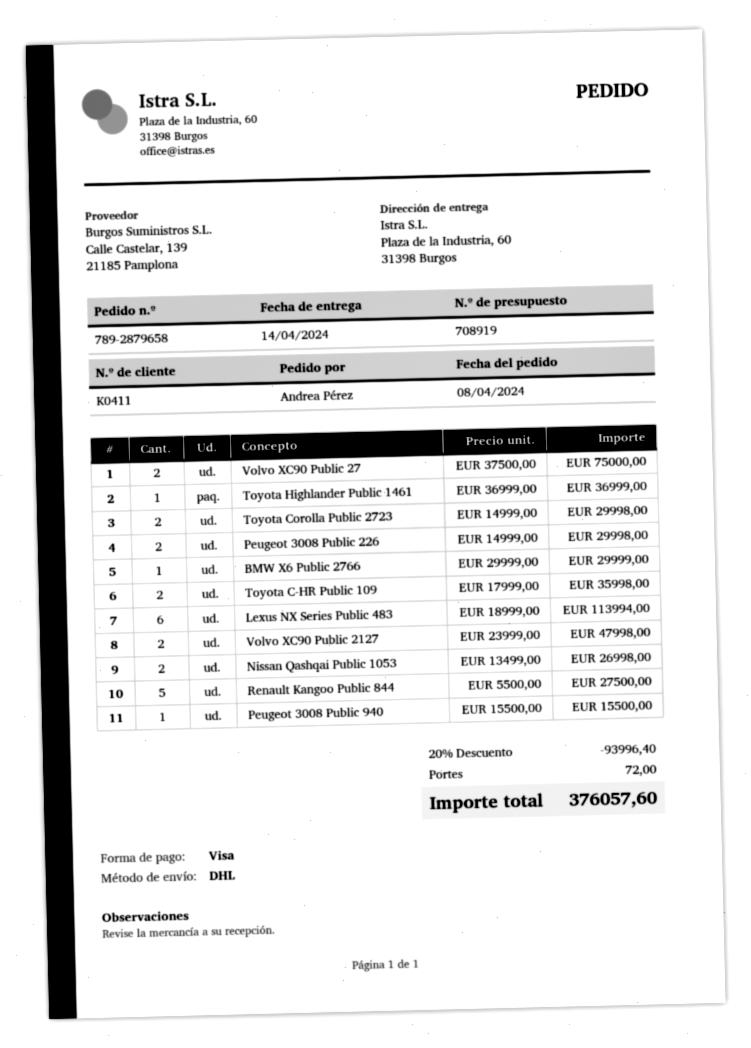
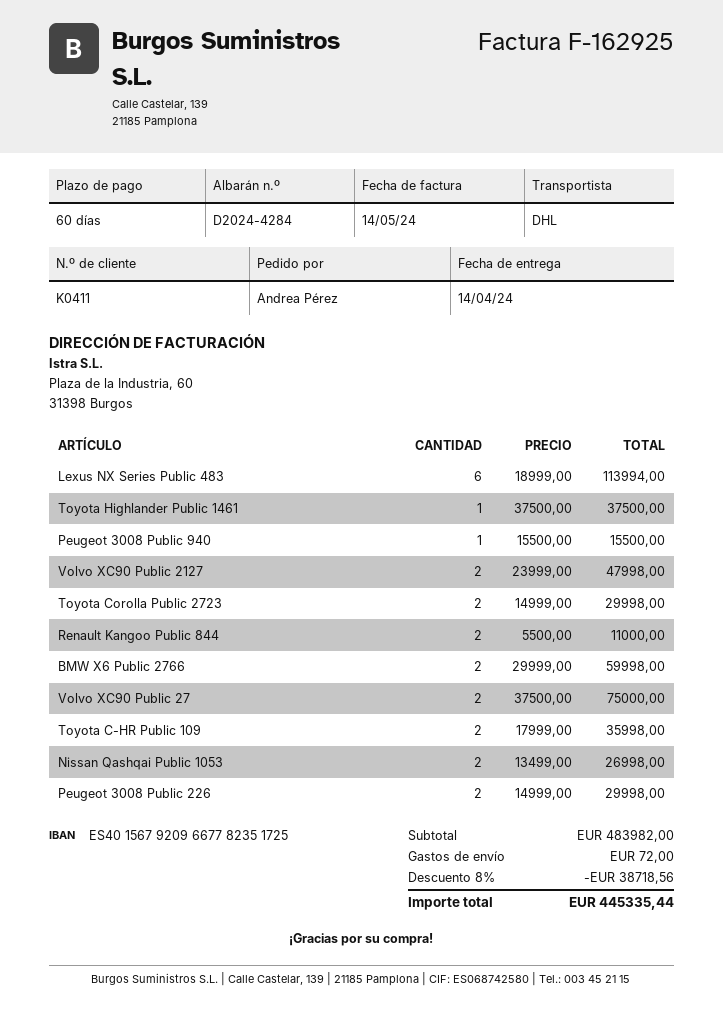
Toyota Highlander Public 1461: 1 x 36999.00 = 36999.00 -> 1 x 37500.00 = 37500.00
BMW X6 Public 2766: 1 x 29999.00 = 29999.00 -> 2 x 29999.00 = 59998.00
Renault Kangoo Public 844: 5 x 5500.00 = 27500.00 -> 2 x 5500.00 = 11000.00
discount: 20% = 93996.40 -> 8% = 38718.56
total: 376057.60 -> 445335.44

